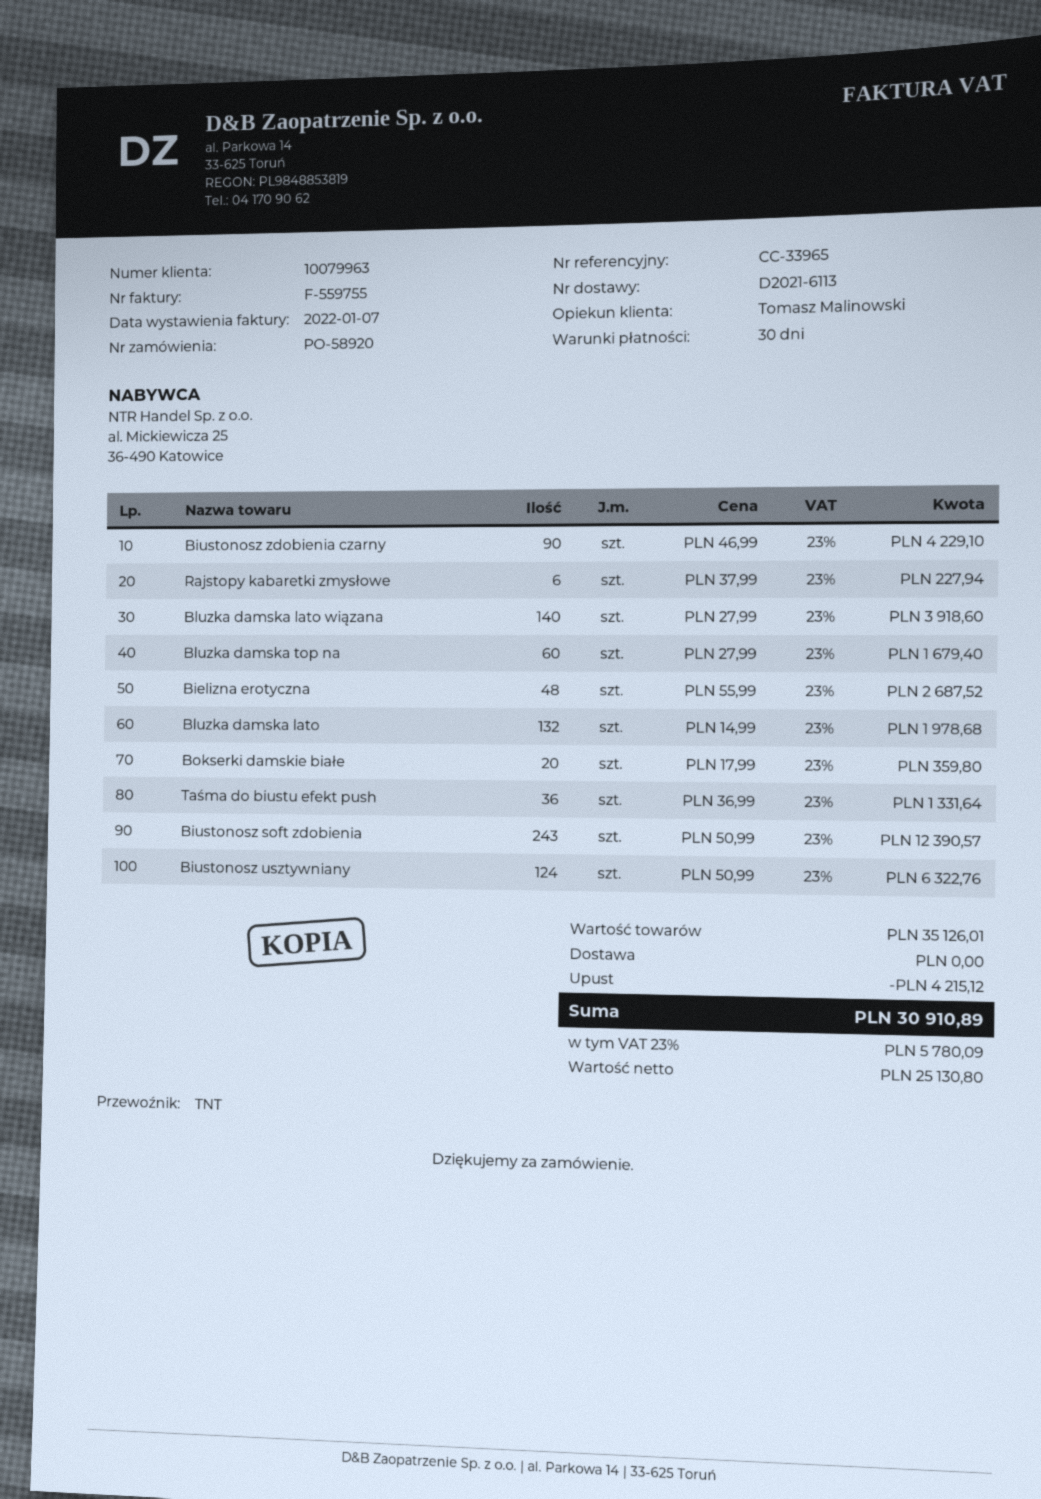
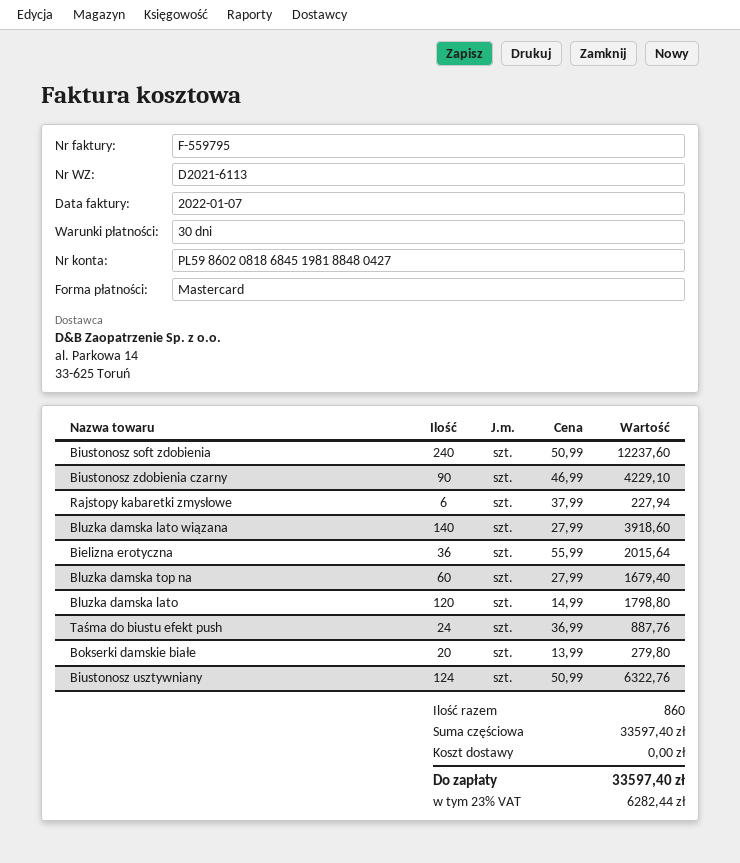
invoice number: F-559755 -> F-559795
Bielizna erotyczna: 48 x 55.99 = 2687.52 -> 36 x 55.99 = 2015.64
Bluzka damska lato: 132 x 14.99 = 1978.68 -> 120 x 14.99 = 1798.80
Bokserki damskie białe: 20 x 17.99 = 359.80 -> 20 x 13.99 = 279.80
Taśma do biustu efekt push: 36 x 36.99 = 1331.64 -> 24 x 36.99 = 887.76
Biustonosz soft zdobienia: 243 x 50.99 = 12390.57 -> 240 x 50.99 = 12237.60
subtotal: 35126.01 -> 33597.40
discount: 4215.12 -> none
tax: 23% = 5780.09 -> 23% = 6282.44
total: 30910.89 -> 33597.40

